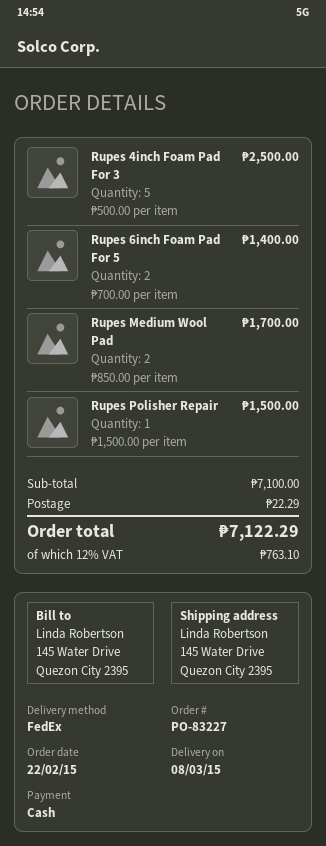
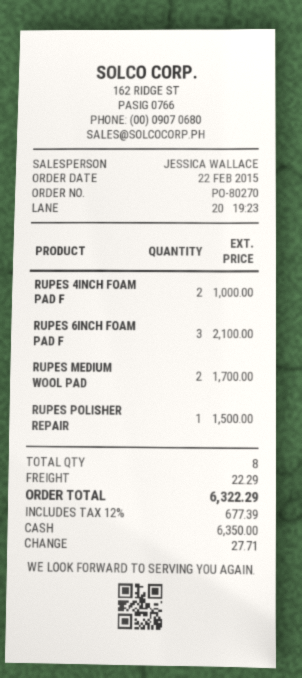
order number: PO-83227 -> PO-80270
Rupes 4inch Foam Pad For 3: 5 for 2500.00 -> 2 for 1000.00
Rupes 6inch Foam Pad For 5: 2 for 1400.00 -> 3 for 2100.00
tax: 12% = 763.10 -> 12% = 677.39
total: 7122.29 -> 6322.29

